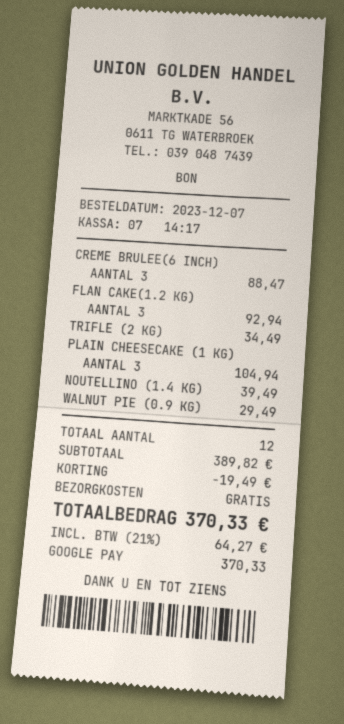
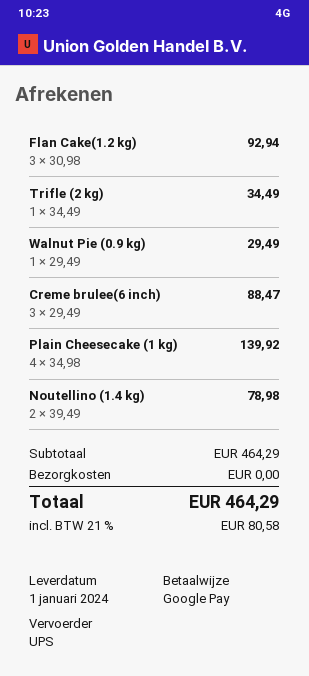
PLAIN CHEESECAKE (1 KG): 3 for 104.94 -> 4 for 139.92
NOUTELLINO (1.4 KG): 1 for 39.49 -> 2 for 78.98
subtotal: 389.82 -> 464.29
discount: 19.49 -> none
tax: 21% = 64.27 -> 21% = 80.58
total: 370.33 -> 464.29

